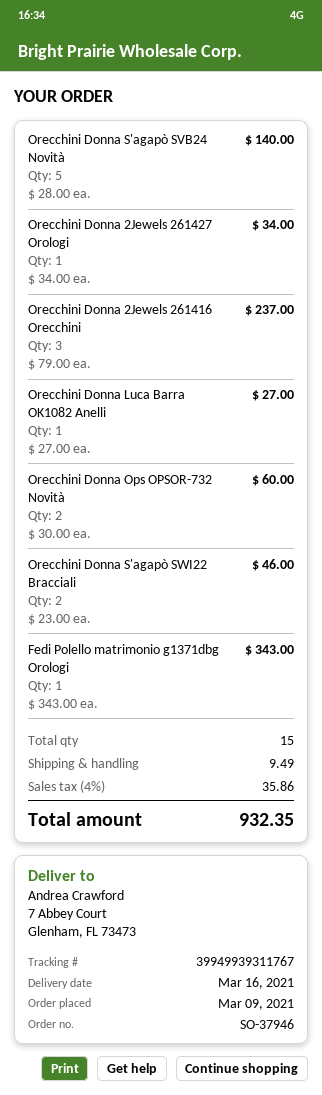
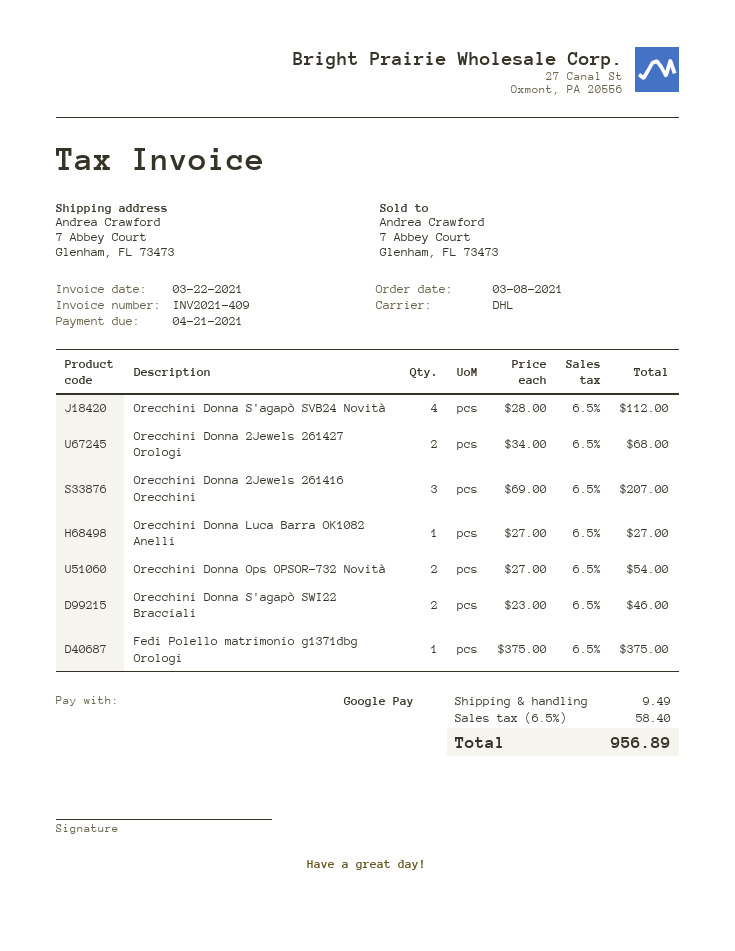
order date: 2021-03-09 -> 2021-03-08
Orecchini Donna S'agapò SVB24 Novità: 5 x 28.00 = 140.00 -> 4 x 28.00 = 112.00
Orecchini Donna 2Jewels 261427 Orologi: 1 x 34.00 = 34.00 -> 2 x 34.00 = 68.00
Orecchini Donna 2Jewels 261416 Orecchini: 3 x 79.00 = 237.00 -> 3 x 69.00 = 207.00
Orecchini Donna Ops OPSOR-732 Novità: 2 x 30.00 = 60.00 -> 2 x 27.00 = 54.00
Fedi Polello matrimonio g1371dbg Orologi: 1 x 343.00 = 343.00 -> 1 x 375.00 = 375.00
tax: 4% = 35.86 -> 6.5% = 58.40
total: 932.35 -> 956.89

